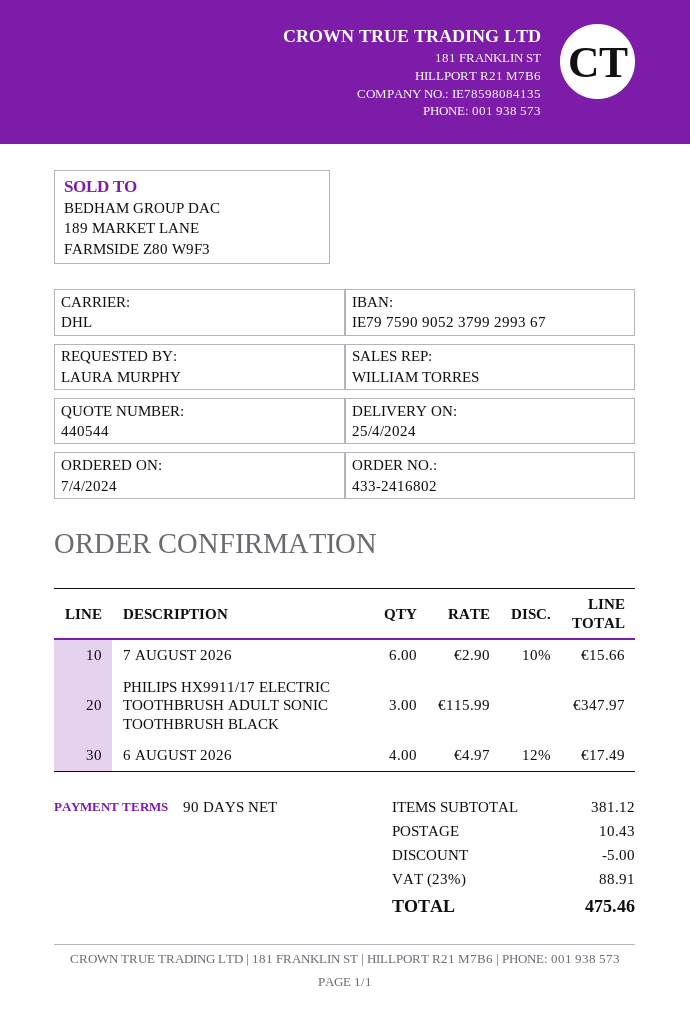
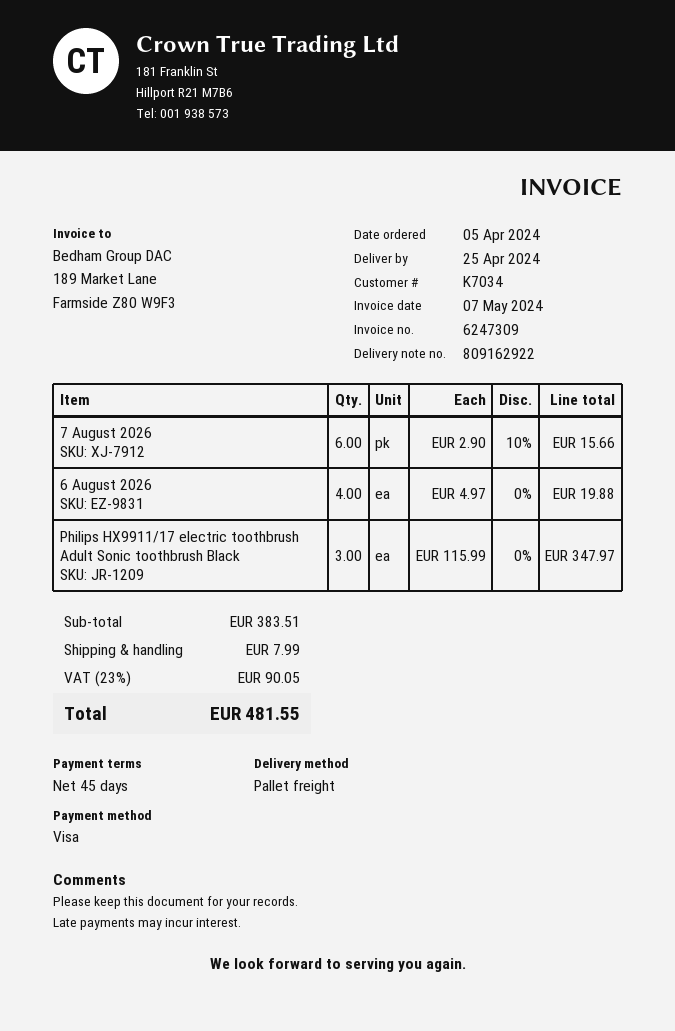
order date: 2024-04-07 -> 2024-04-05
payment terms: 90 days -> 45 days
shipping method: DHL -> pallet freight
6 AUGUST 2026: 4 x 4.97 - 12% = 17.49 -> 4 x 4.97 = 19.88
subtotal: 381.12 -> 383.51
discount: 5.00 -> none
shipping: 10.43 -> 7.99
tax: 23% = 88.91 -> 23% = 90.05
total: 475.46 -> 481.55

